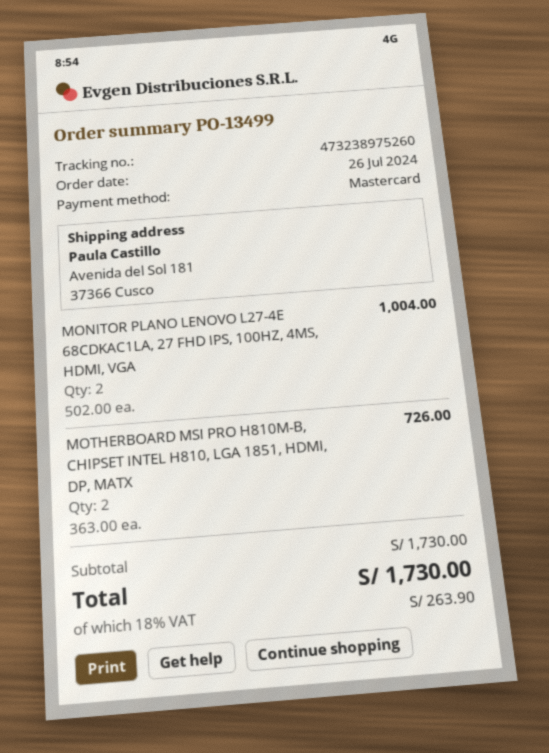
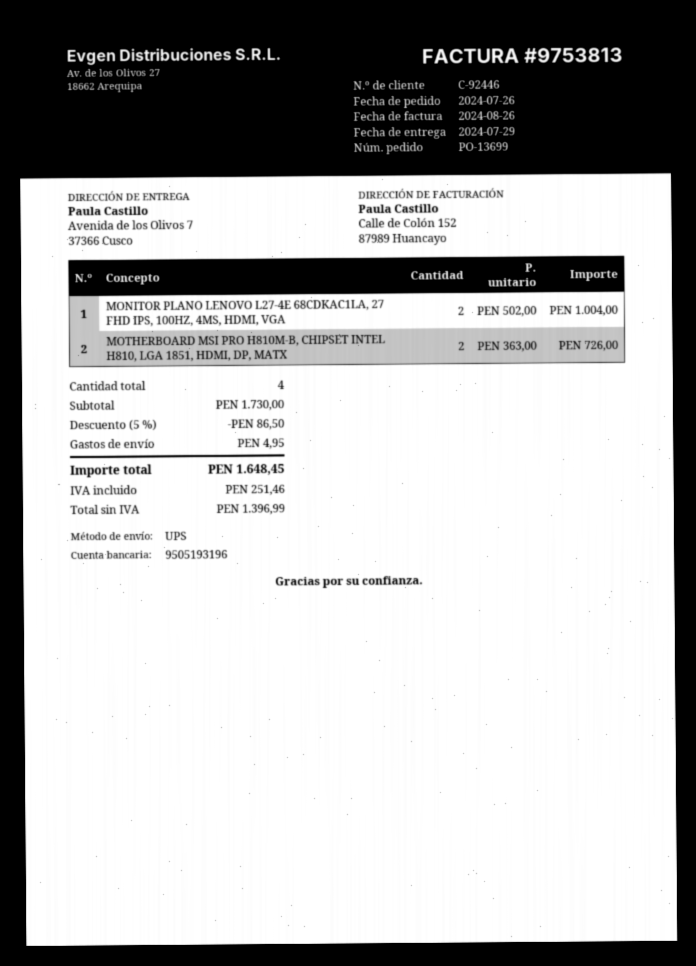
order number: PO-13499 -> PO-13699
ship to: Avenida del Sol 181, 37366 Cusco -> Avenida de los Olivos 7, 37366 Cusco
discount: none -> 5% = 86.50
shipping: none -> 4.95
tax: 263.90 -> 251.46
total: 1730.00 -> 1648.45

